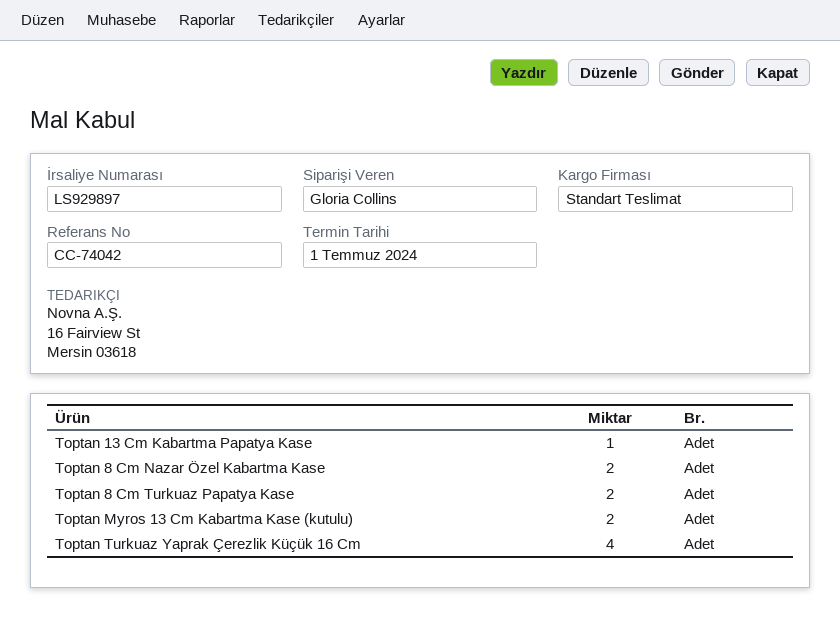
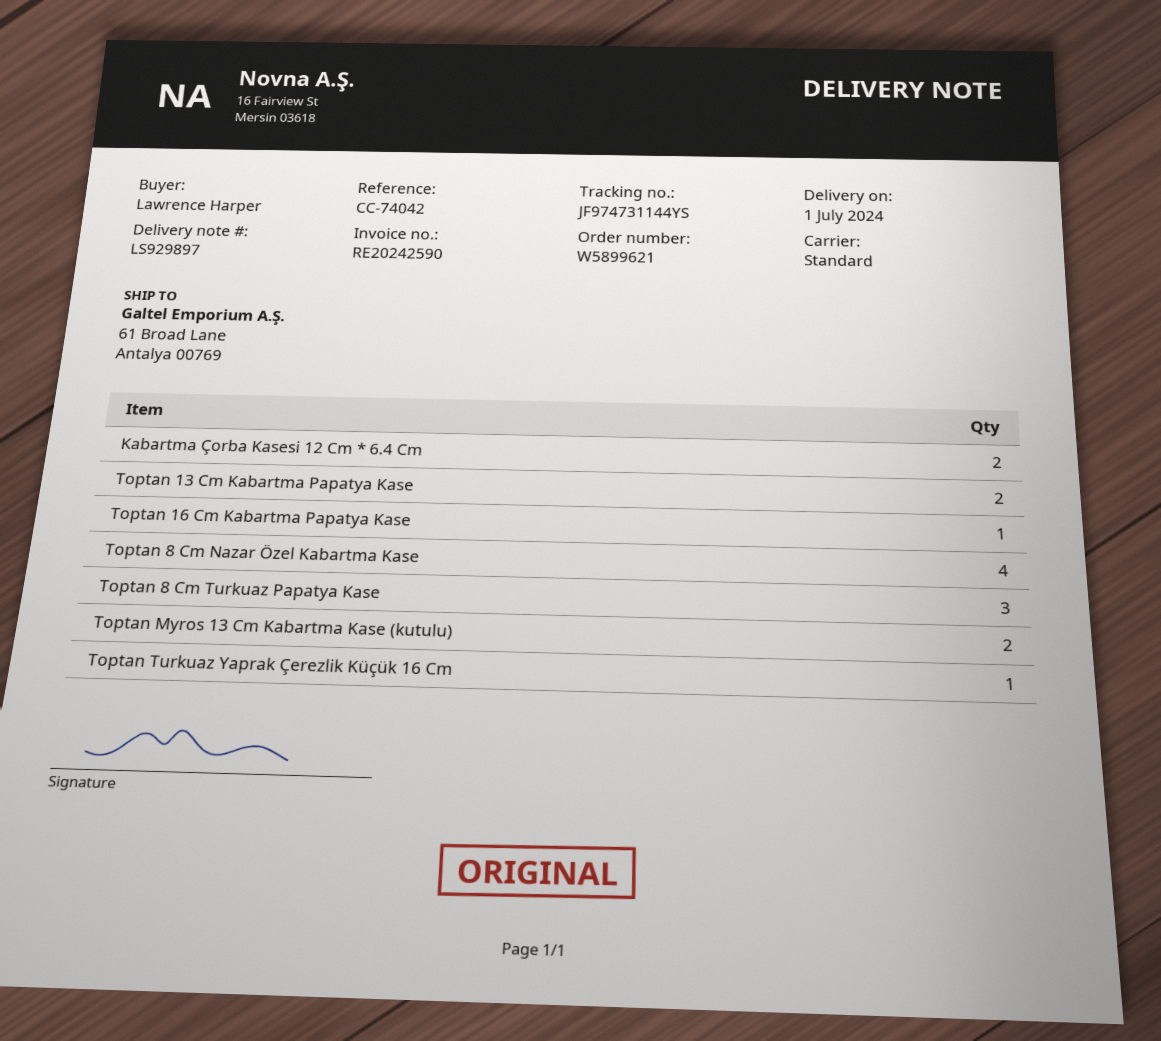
ordered by: Gloria Collins -> Lawrence Harper
Toptan 13 Cm Kabartma Papatya Kase: 1 -> 2
Toptan 8 Cm Nazar Özel Kabartma Kase: 2 -> 4
Toptan 8 Cm Turkuaz Papatya Kase: 2 -> 3
Toptan Turkuaz Yaprak Çerezlik Küçük 16 Cm: 4 -> 1
Kabartma Çorba Kasesi 12 Cm * 6.4 Cm: none -> 2
Toptan 16 Cm Kabartma Papatya Kase: none -> 1

